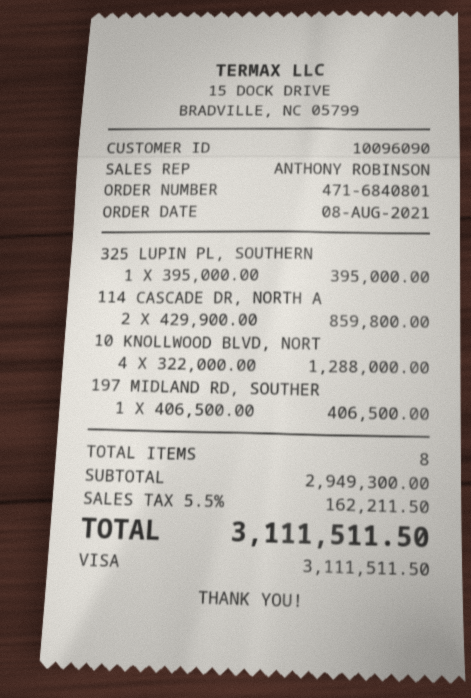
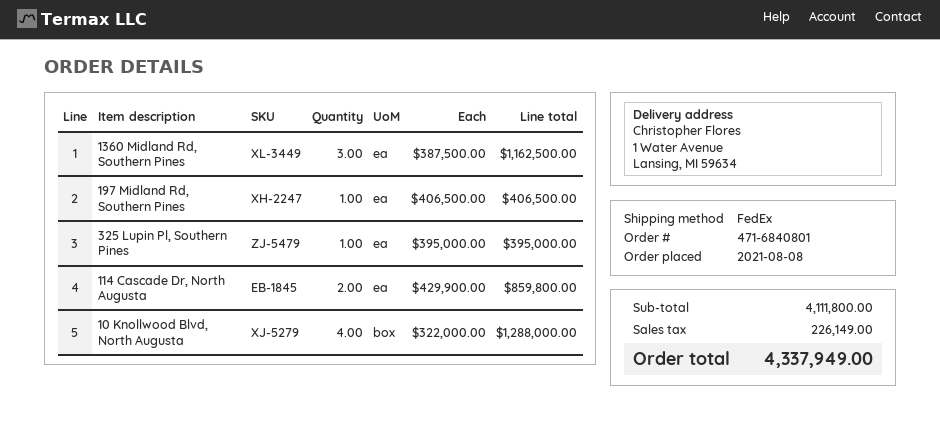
1360 Midland Rd, Southern Pines: none -> 3 x 387500.00 = 1162500.00
subtotal: 2949300.00 -> 4111800.00
tax: 162211.50 -> 226149.00
total: 3111511.50 -> 4337949.00

